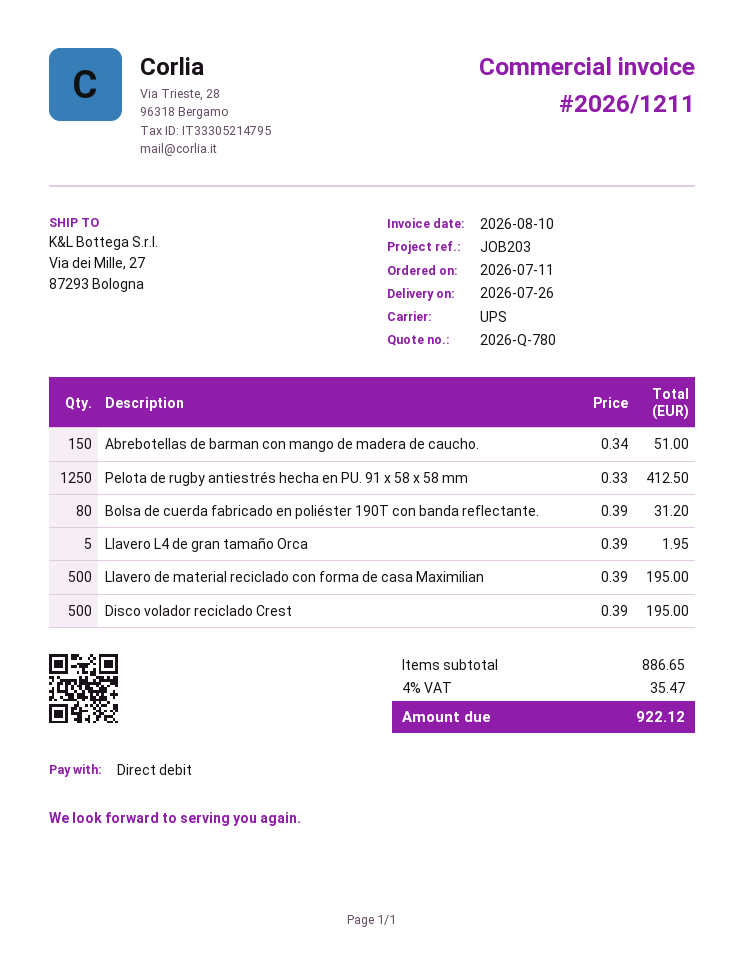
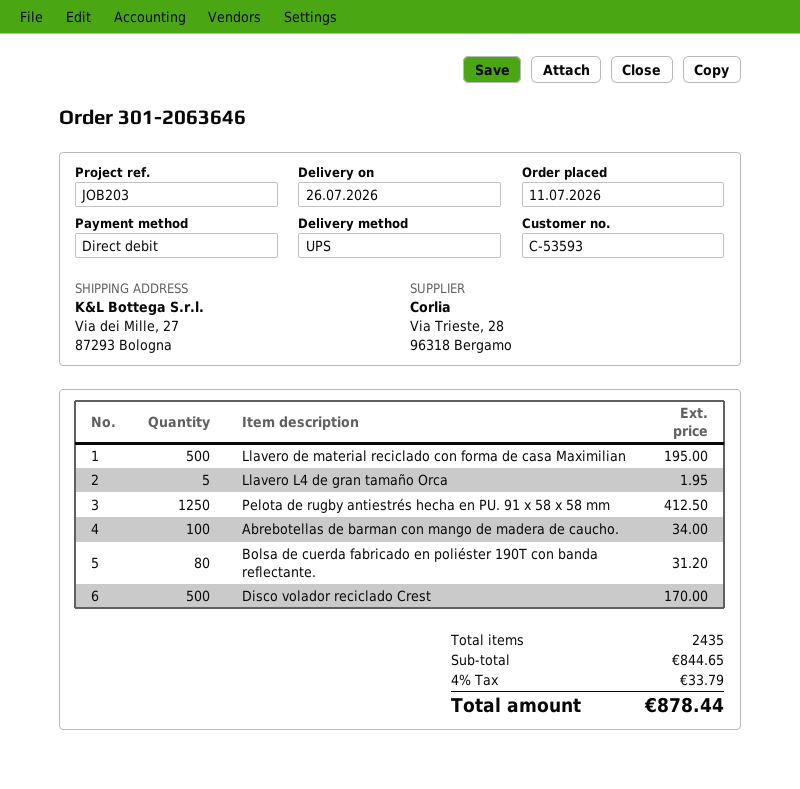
Abrebotellas de barman con mango de madera de caucho.: 150 for 51.00 -> 100 for 34.00
Disco volador reciclado Crest: 500 for 195.00 -> 500 for 170.00
subtotal: 886.65 -> 844.65
tax: 4% = 35.47 -> 4% = 33.79
total: 922.12 -> 878.44

